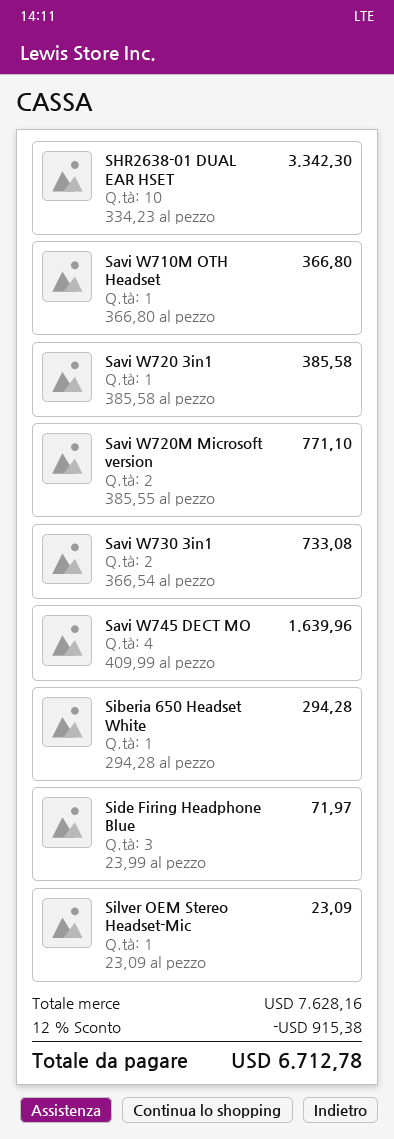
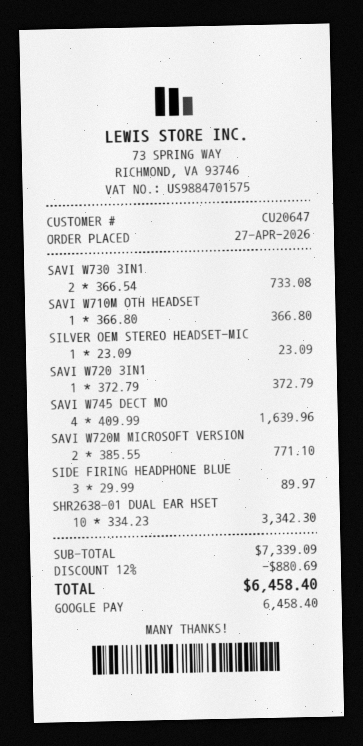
Savi W720 3in1: 1 x 385.58 = 385.58 -> 1 x 372.79 = 372.79
Siberia 650 Headset White: 1 x 294.28 = 294.28 -> none
Side Firing Headphone Blue: 3 x 23.99 = 71.97 -> 3 x 29.99 = 89.97
subtotal: 7628.16 -> 7339.09
discount: 12% = 915.38 -> 12% = 880.69
total: 6712.78 -> 6458.40

